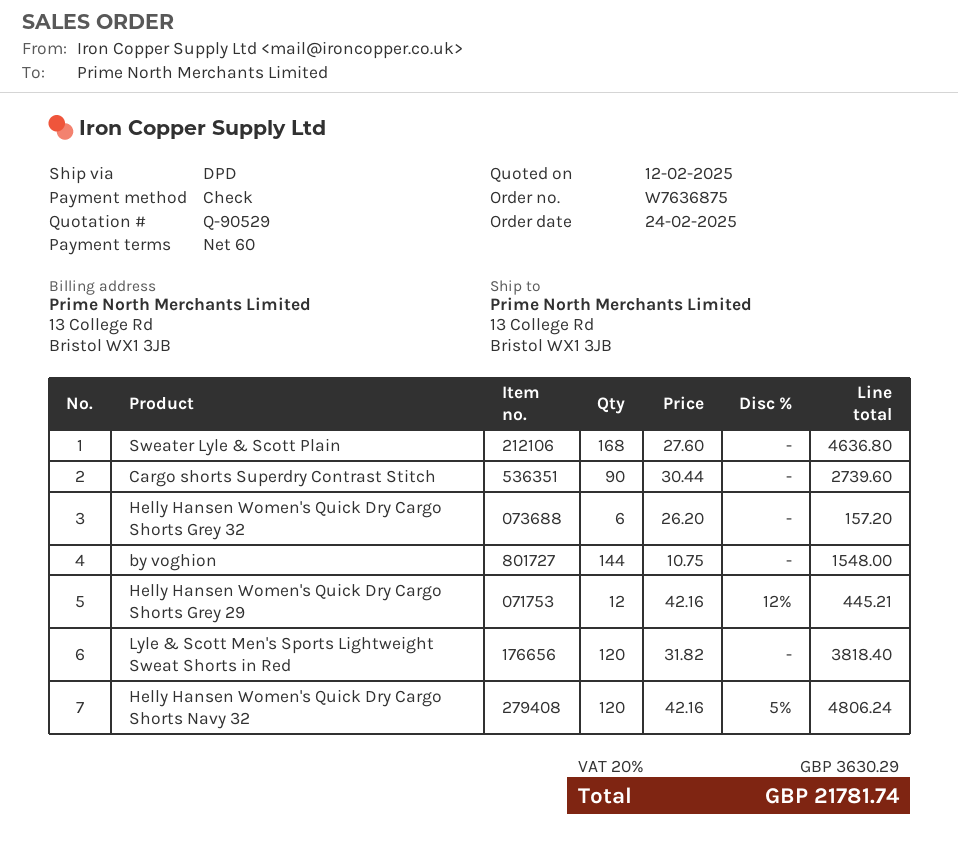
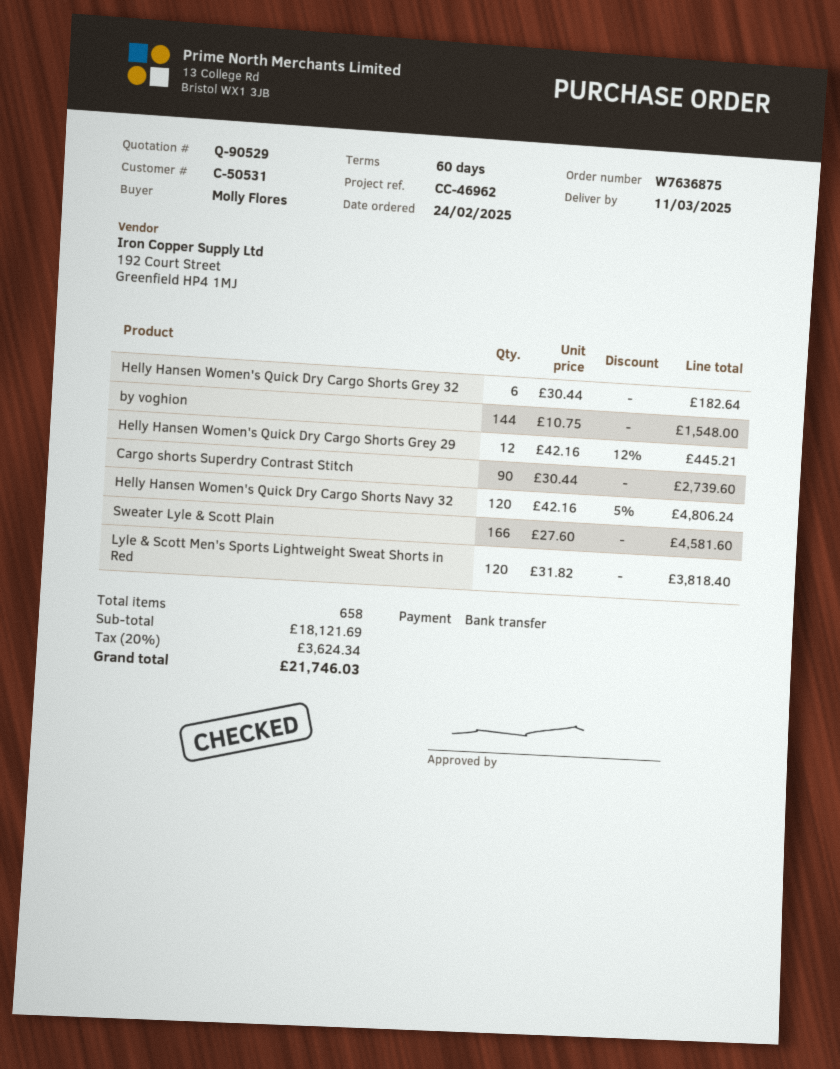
payment method: cheque -> bank transfer
Sweater Lyle & Scott Plain: 168 x 27.60 = 4636.80 -> 166 x 27.60 = 4581.60
Helly Hansen Women's Quick Dry Cargo Shorts Grey 32: 6 x 26.20 = 157.20 -> 6 x 30.44 = 182.64
tax: 20% = 3630.29 -> 20% = 3624.34
total: 21781.74 -> 21746.03

